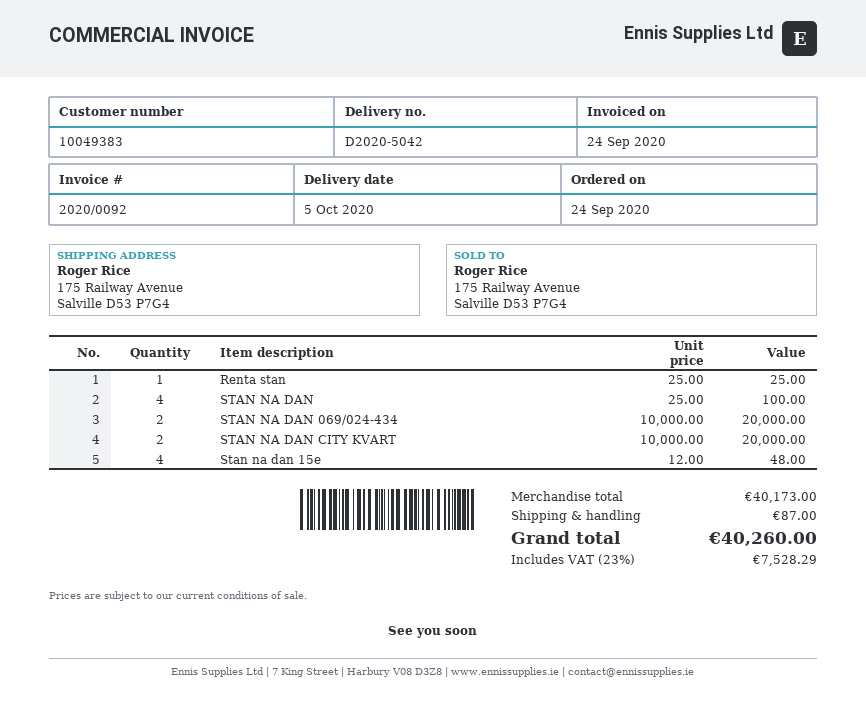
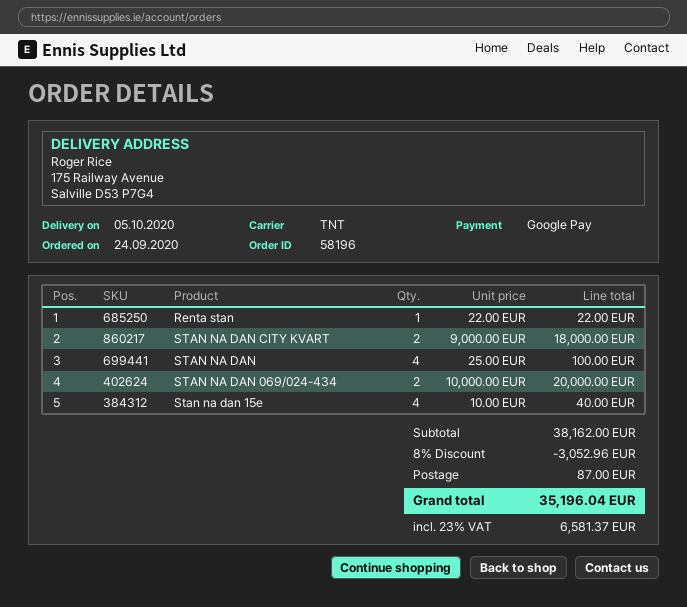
Renta stan: 1 x 25.00 = 25.00 -> 1 x 22.00 = 22.00
STAN NA DAN CITY KVART: 2 x 10000.00 = 20000.00 -> 2 x 9000.00 = 18000.00
Stan na dan 15e: 4 x 12.00 = 48.00 -> 4 x 10.00 = 40.00
subtotal: 40173.00 -> 38162.00
discount: none -> 8% = 3052.96
tax: 23% = 7528.29 -> 23% = 6581.37
total: 40260.00 -> 35196.04

